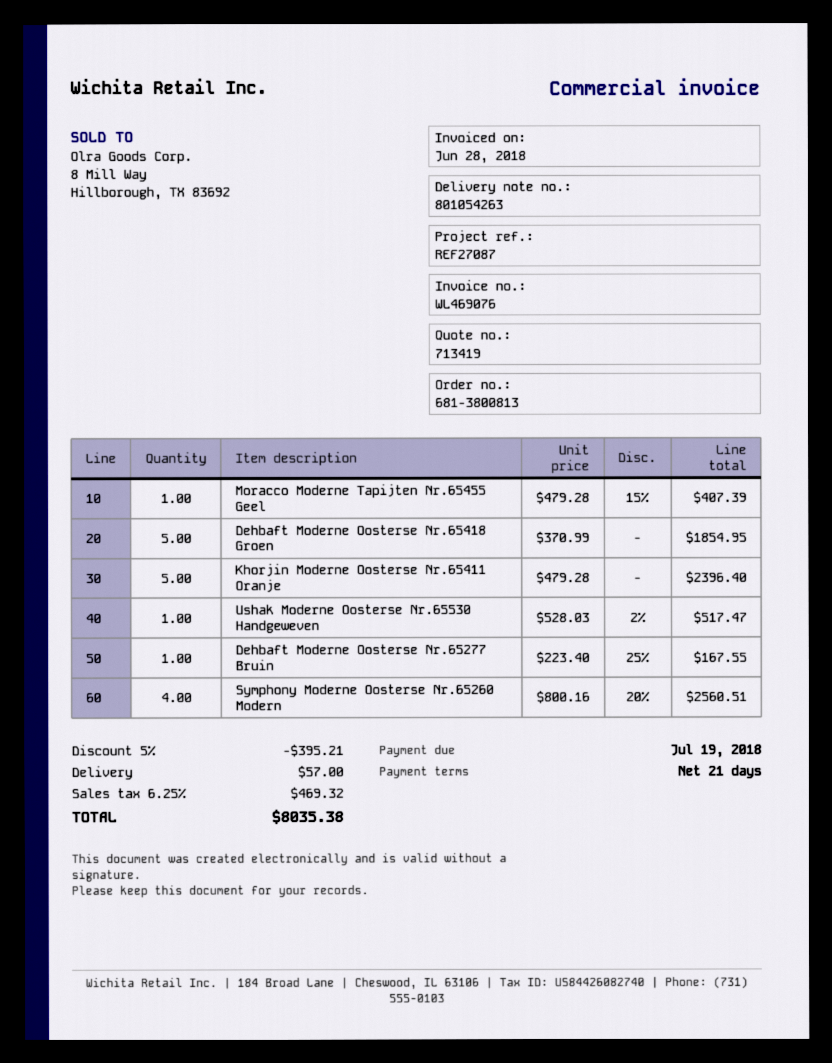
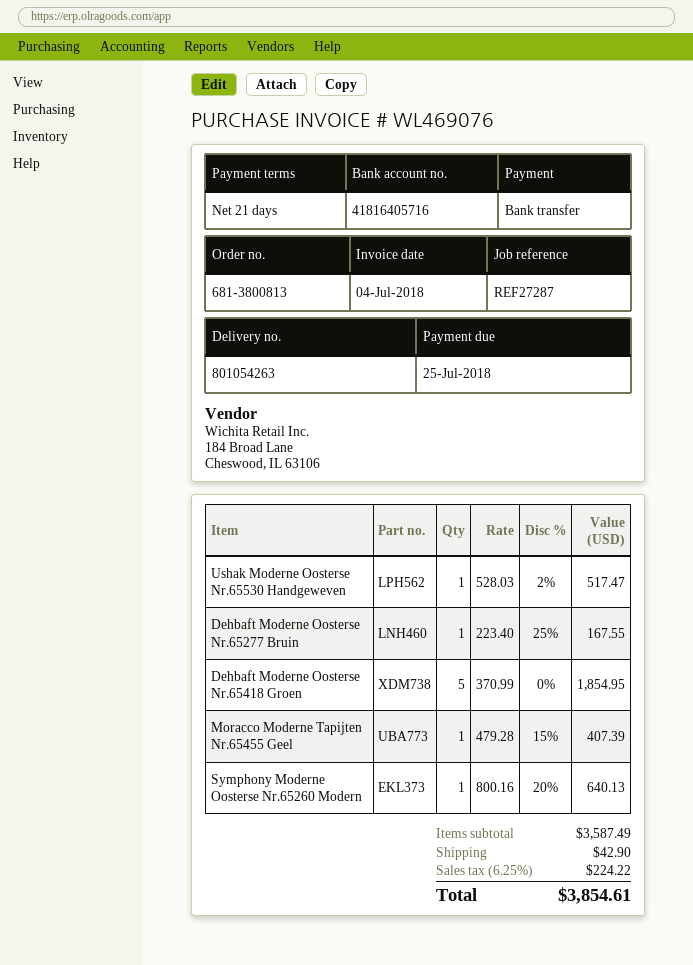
invoice date: 2018-06-28 -> 2018-07-04
due date: 2018-07-19 -> 2018-07-25
reference: REF27087 -> REF27287
Khorjin Moderne Oosterse Nr.65411 Oranje: 5 x 479.28 = 2396.40 -> none
Symphony Moderne Oosterse Nr.65260 Modern: 4 x 800.16 - 20% = 2560.51 -> 1 x 800.16 - 20% = 640.13
discount: 5% = 395.21 -> none
shipping: 57.00 -> 42.90
tax: 6.25% = 469.32 -> 6.25% = 224.22
total: 8035.38 -> 3854.61

